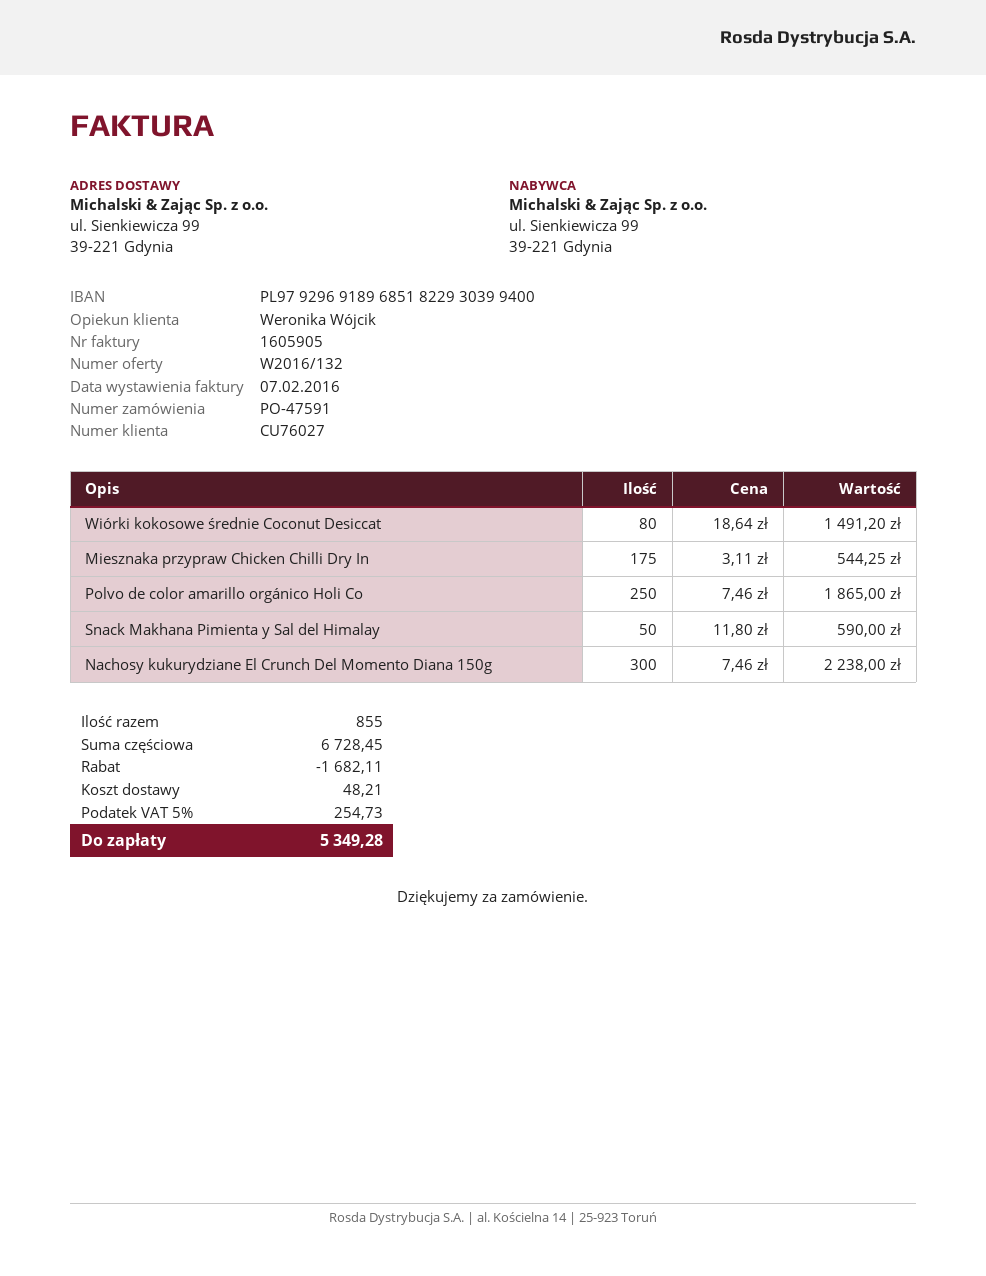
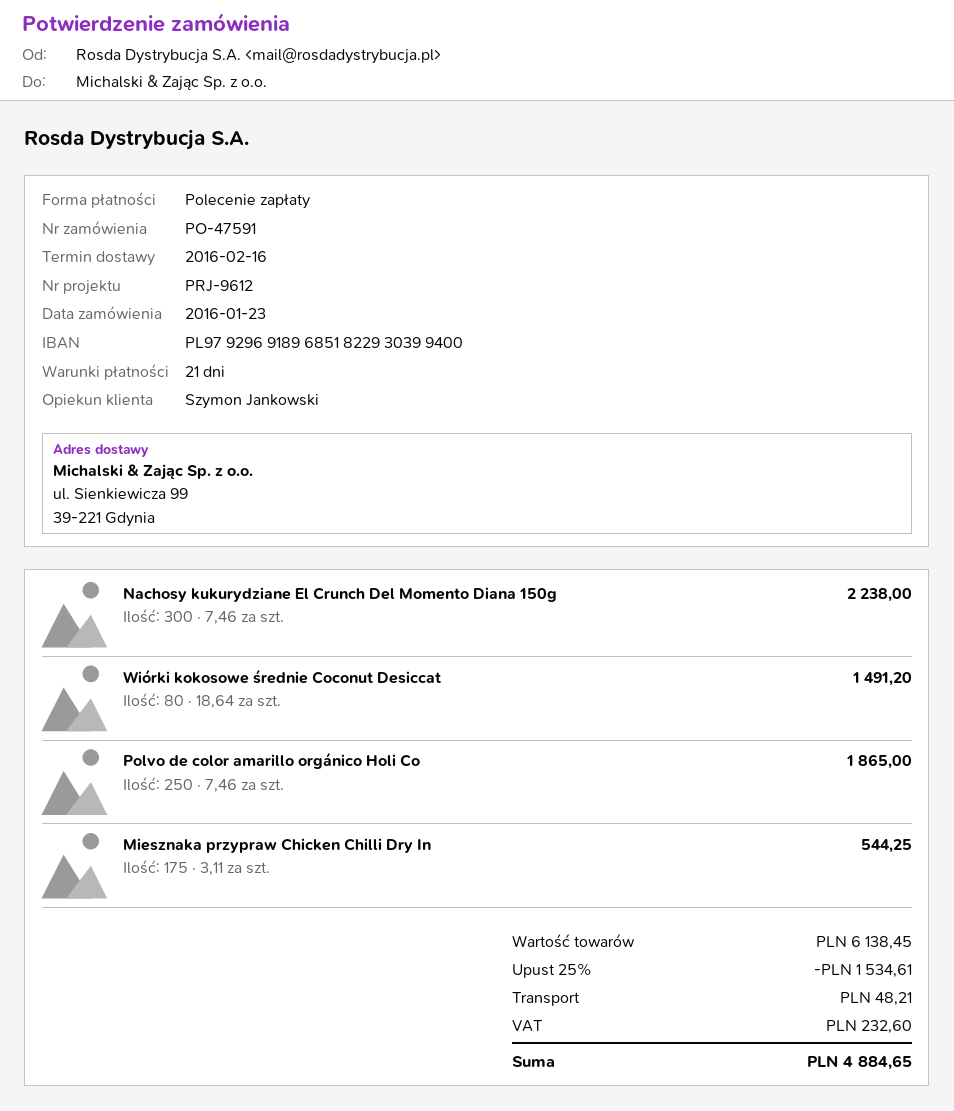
sales rep: Weronika Wójcik -> Szymon Jankowski
Snack Makhana Pimienta y Sal del Himalay: 50 x 11.80 = 590.00 -> none
subtotal: 6728.45 -> 6138.45
discount: 1682.11 -> 1534.61
tax: 254.73 -> 232.60
total: 5349.28 -> 4884.65

